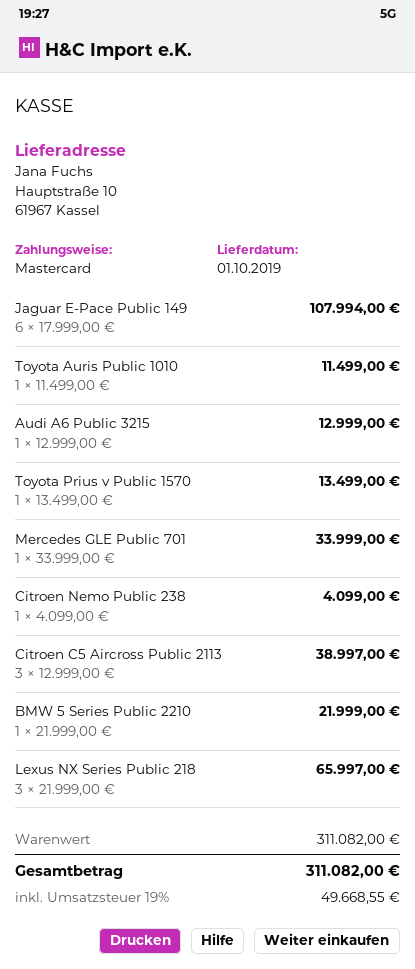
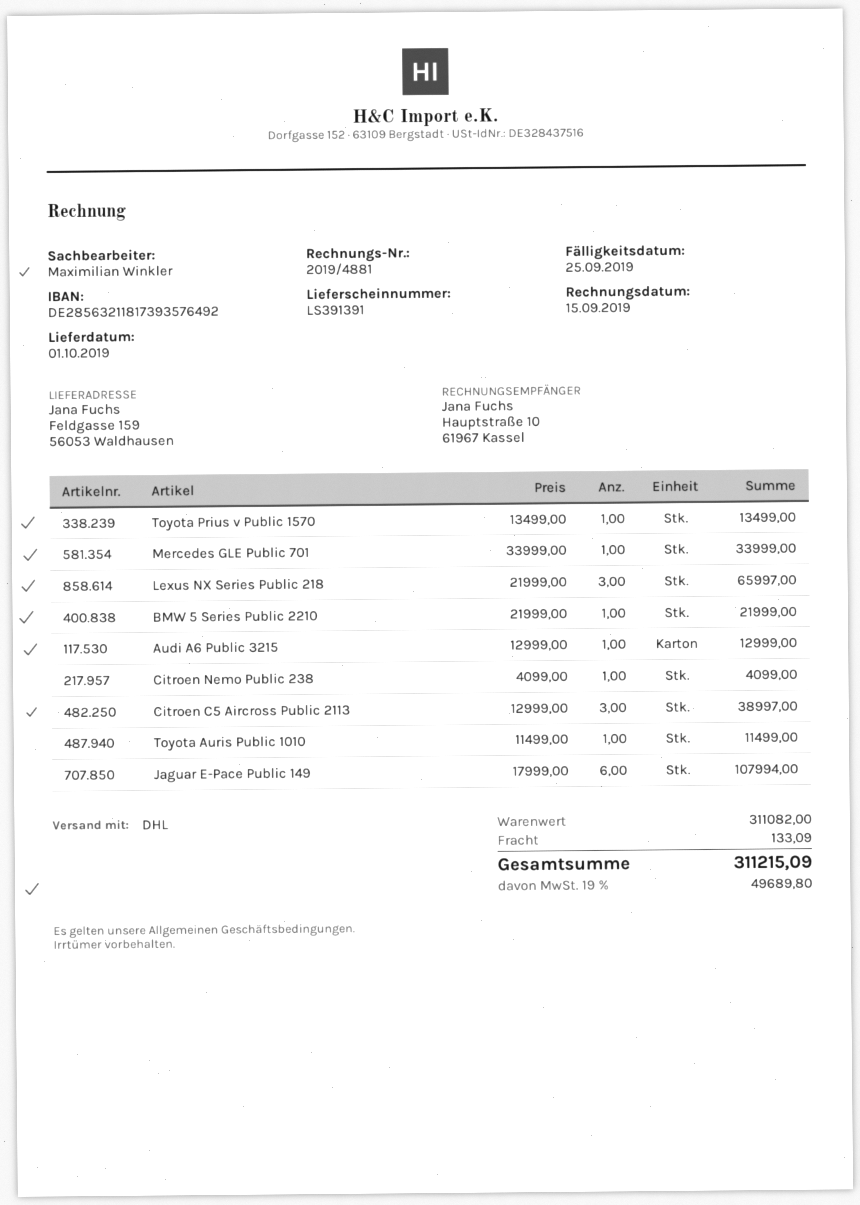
ship to: Hauptstraße 10, 61967 Kassel -> Feldgasse 159, 56053 Waldhausen
shipping: none -> 133.09
tax: 19% = 49668.55 -> 19% = 49689.80
total: 311082.00 -> 311215.09

